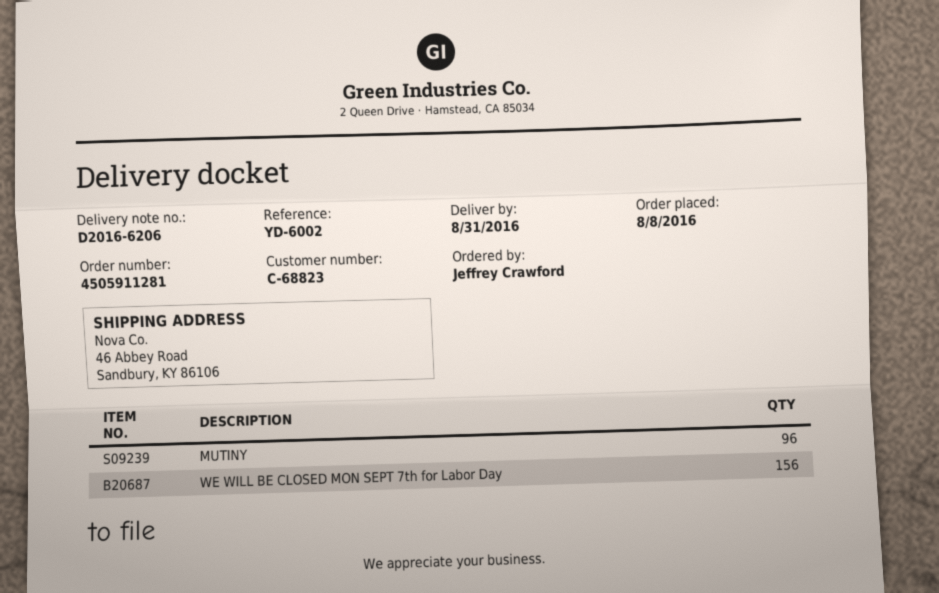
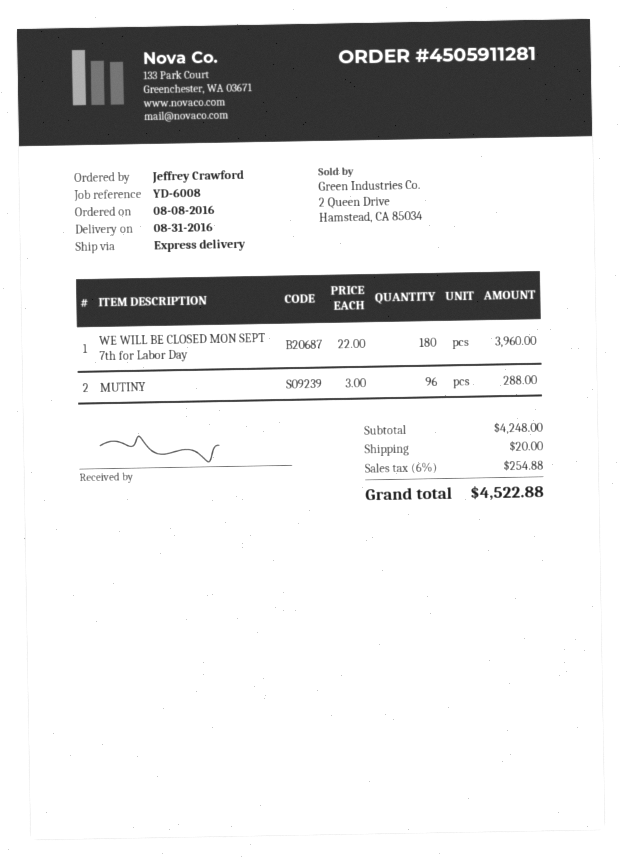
reference: YD-6002 -> YD-6008
WE WILL BE CLOSED MON SEPT 7th for Labor Day: 156 -> 180

